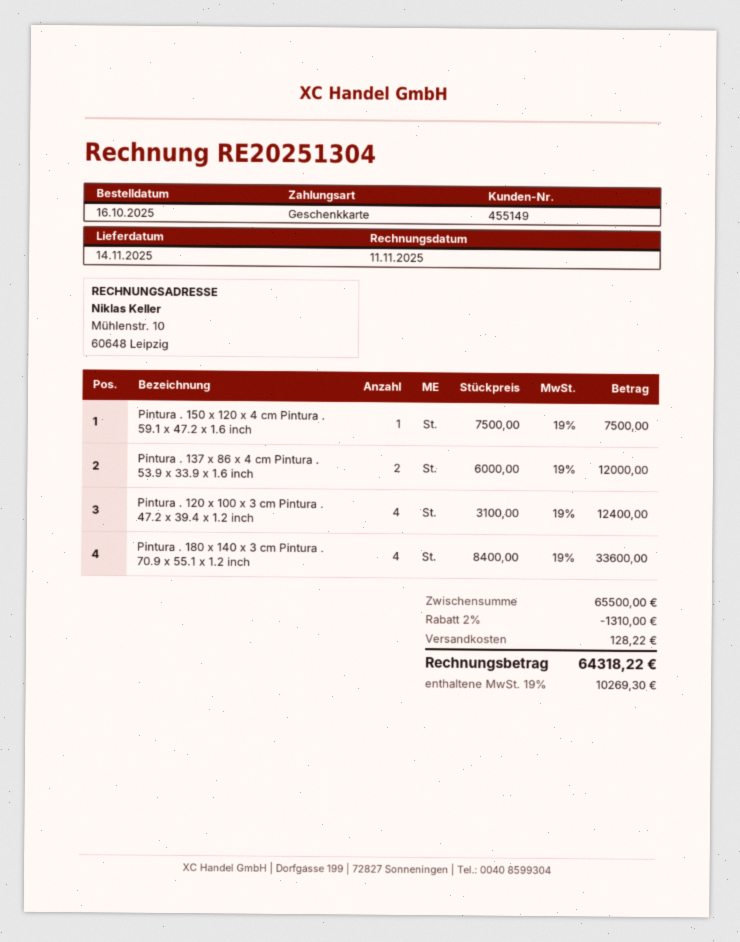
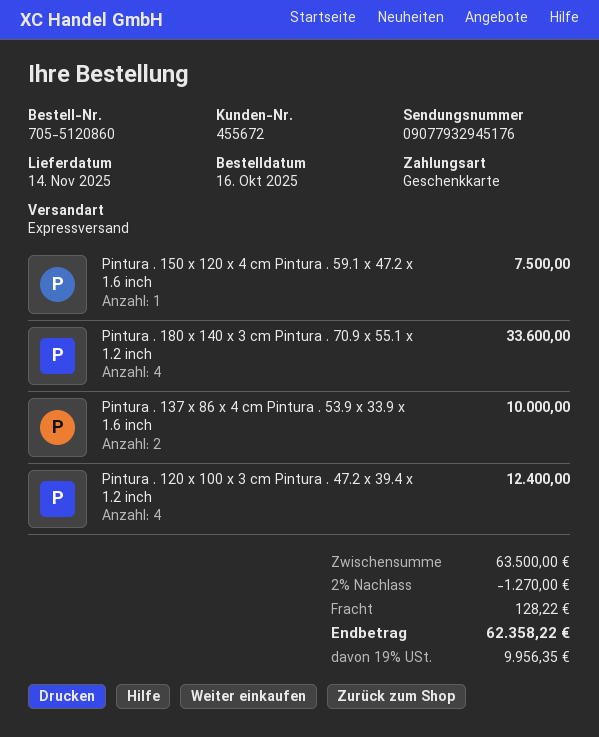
customer number: 455149 -> 455672
Pintura . 137 x 86 x 4 cm Pintura . 53.9 x 33.9 x 1.6 inch: 2 for 12000.00 -> 2 for 10000.00
subtotal: 65500.00 -> 63500.00
discount: 2% = 1310.00 -> 2% = 1270.00
tax: 19% = 10269.30 -> 19% = 9956.35
total: 64318.22 -> 62358.22

